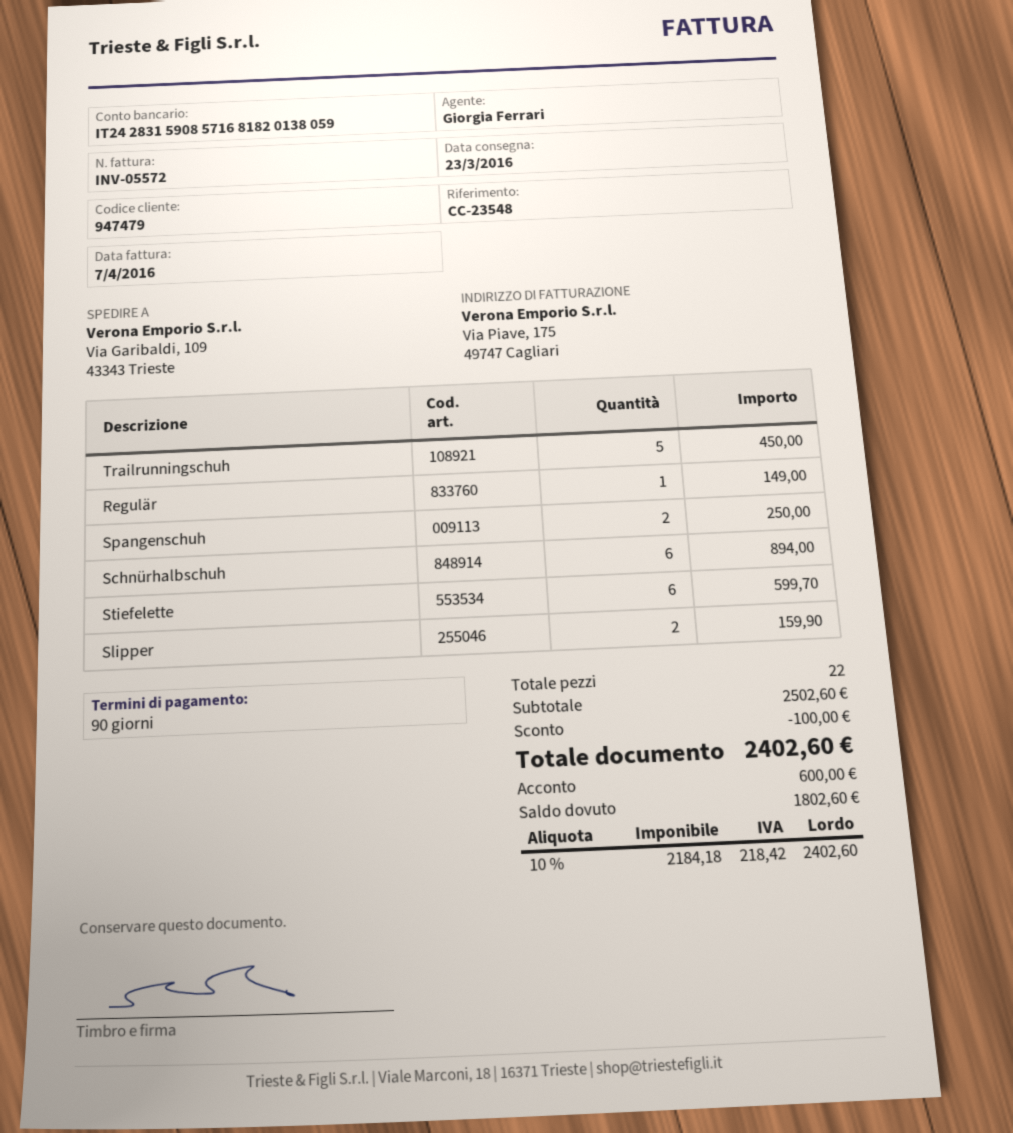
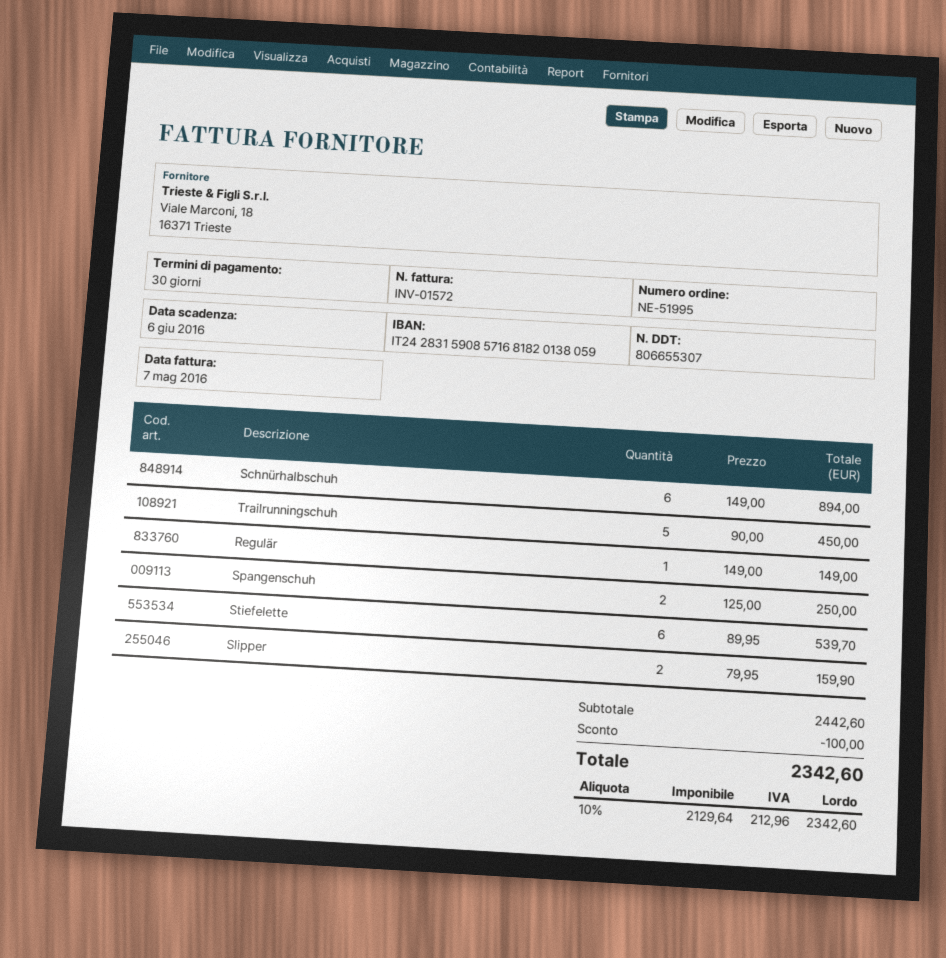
invoice number: INV-05572 -> INV-01572
invoice date: 2016-04-07 -> 2016-05-07
payment terms: 90 days -> 30 days
Stiefelette: 6 for 599.70 -> 6 for 539.70
subtotal: 2502.60 -> 2442.60
net: 2184.18 -> 2129.64
tax: 10% = 218.42 -> 10% = 212.96
total: 2402.60 -> 2342.60

